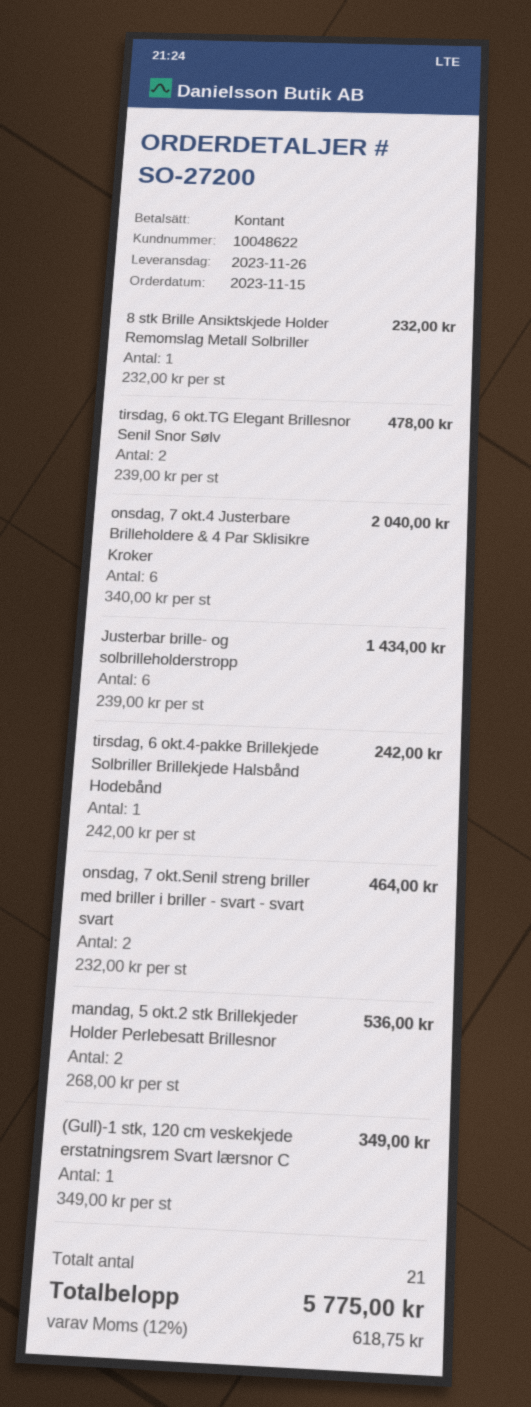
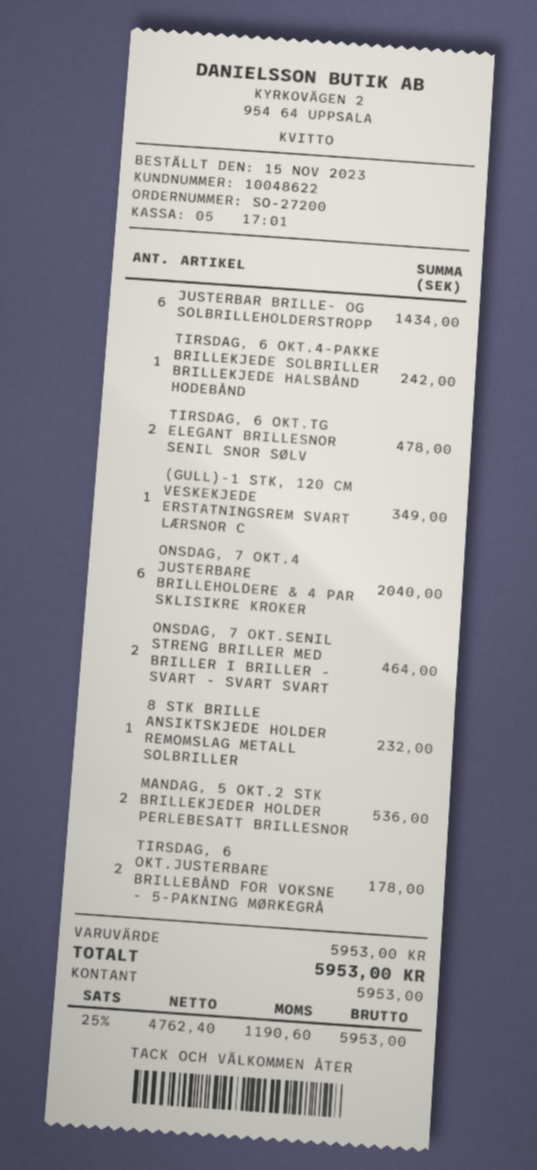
TIRSDAG, 6 OKT.JUSTERBARE BRILLEBÅND FOR VOKSNE - 5-PAKNING MØRKEGRÅ: none -> 2 for 178.00
tax: 12% = 618.75 -> 25% = 1190.60
total: 5775.00 -> 5953.00

